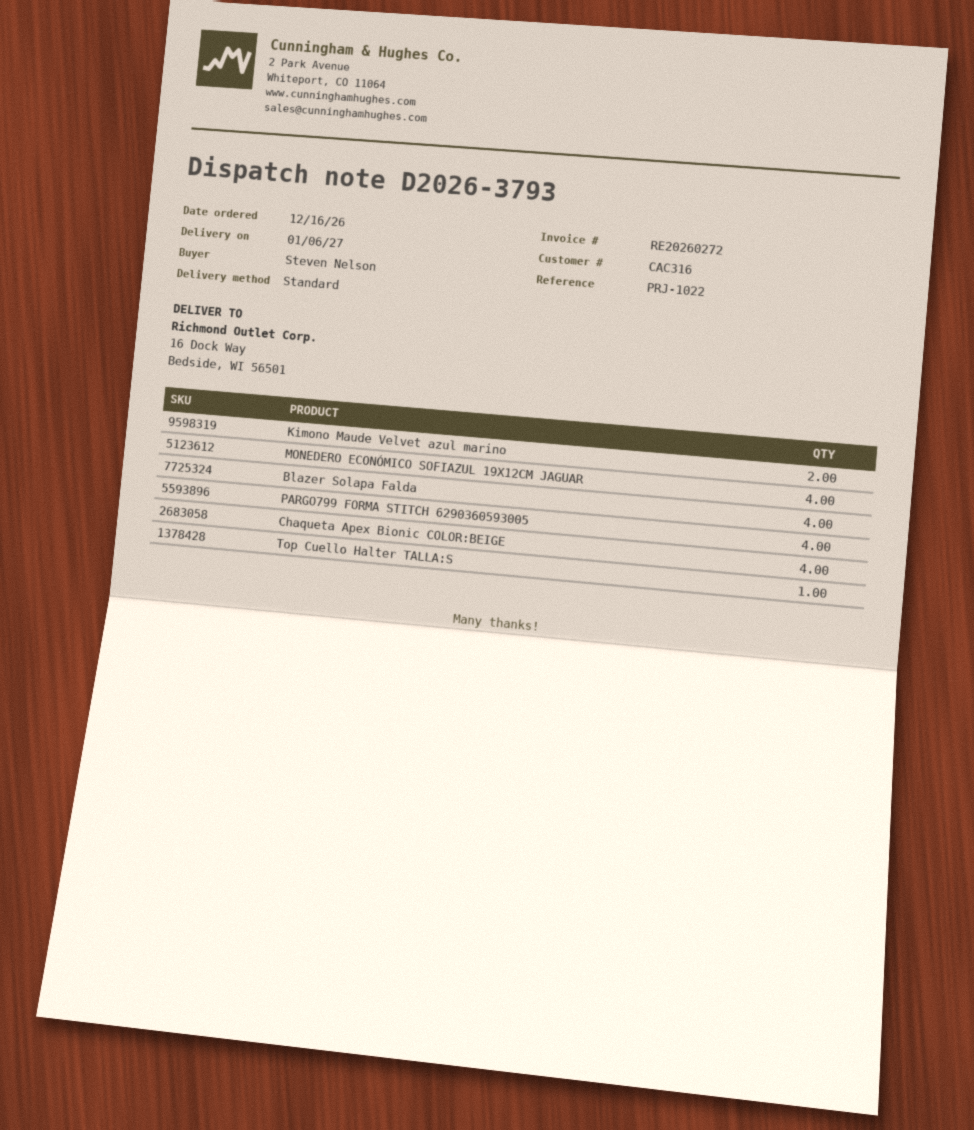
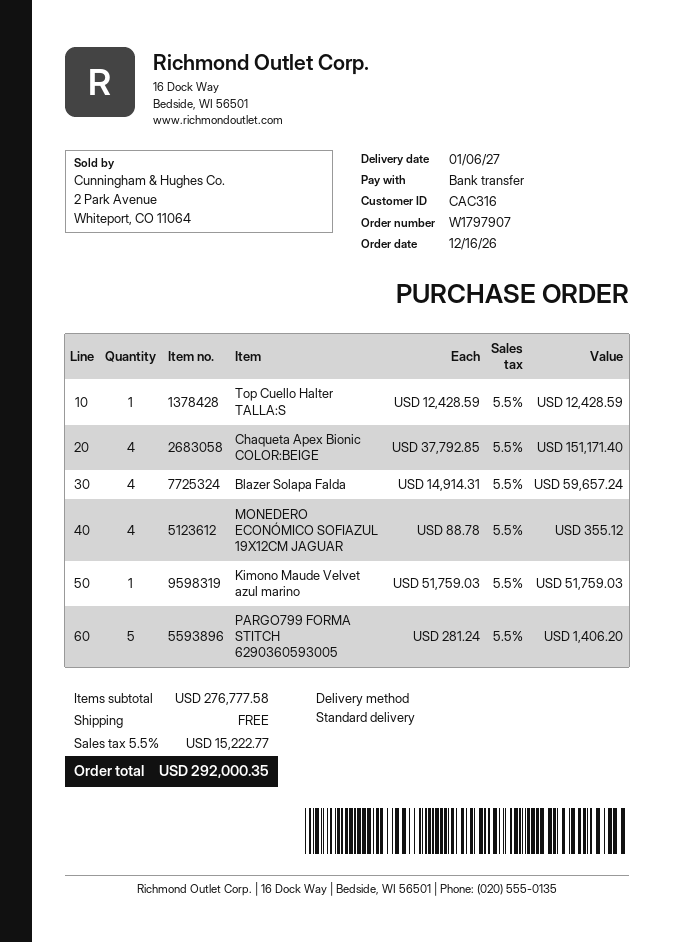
Kimono Maude Velvet azul marino: 2 -> 1
PARGO799 FORMA STITCH 6290360593005: 4 -> 5

